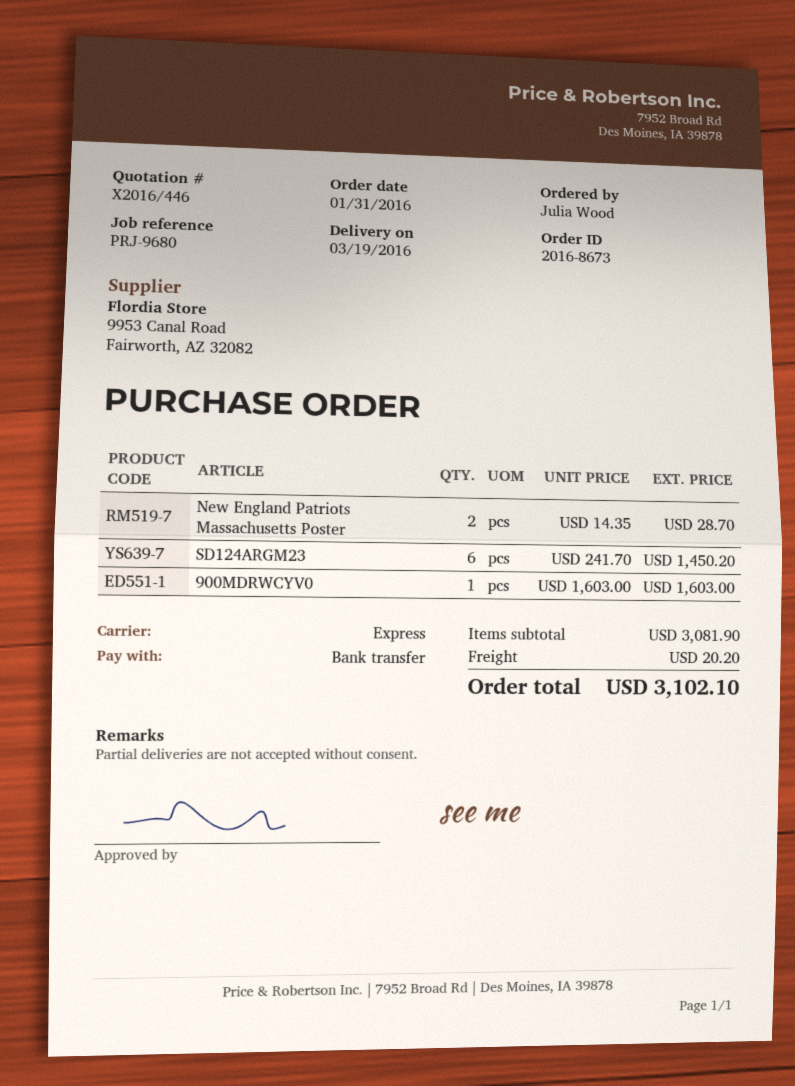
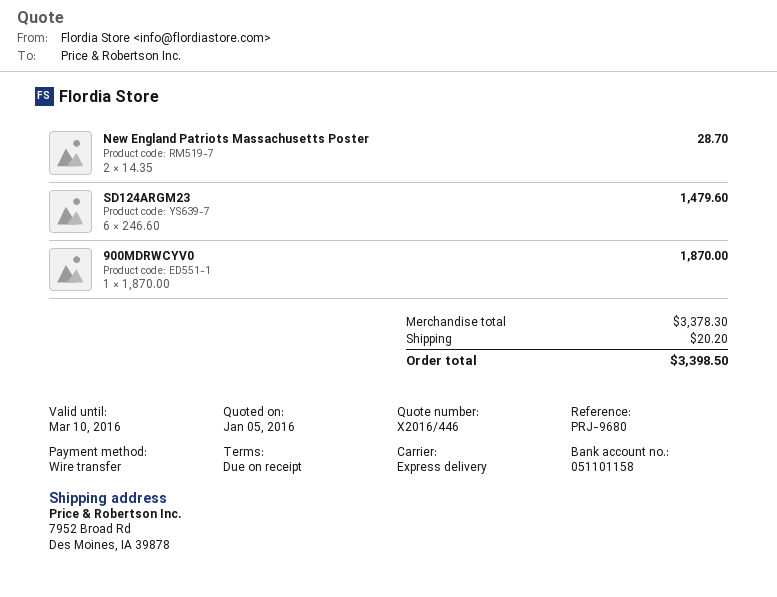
SD124ARGM23: 6 x 241.70 = 1450.20 -> 6 x 246.60 = 1479.60
900MDRWCYV0: 1 x 1603.00 = 1603.00 -> 1 x 1870.00 = 1870.00
subtotal: 3081.90 -> 3378.30
total: 3102.10 -> 3398.50

